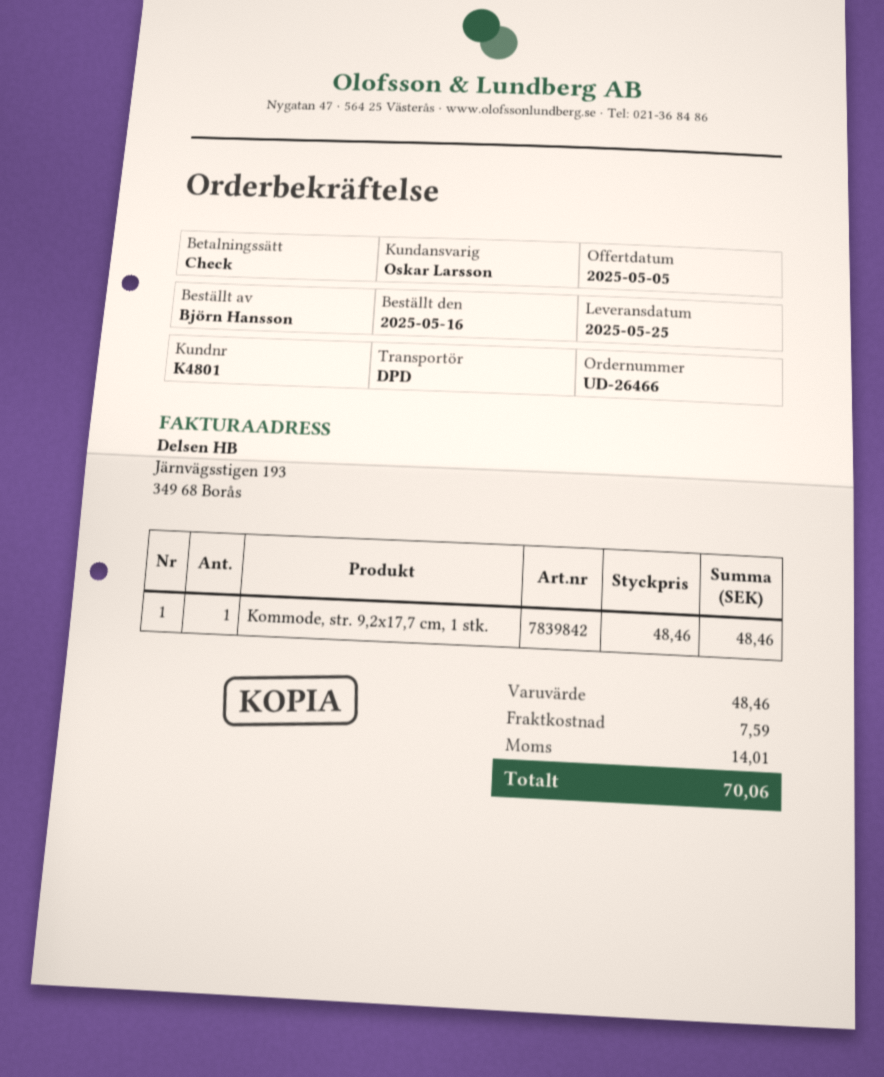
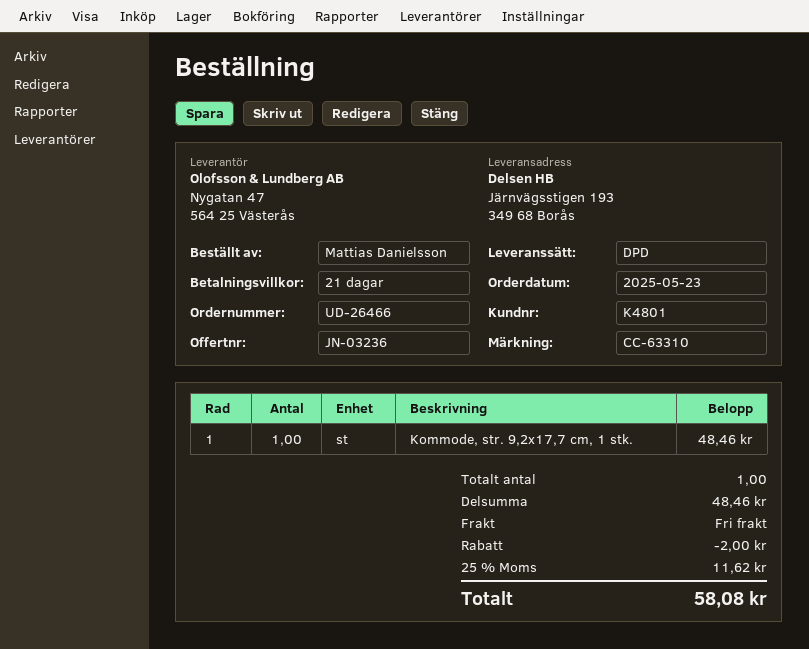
order date: 2025-05-16 -> 2025-05-23
ordered by: Björn Hansson -> Mattias Danielsson
discount: none -> 2.00
shipping: 7.59 -> 0.00
tax: 14.01 -> 11.62
total: 70.06 -> 58.08

